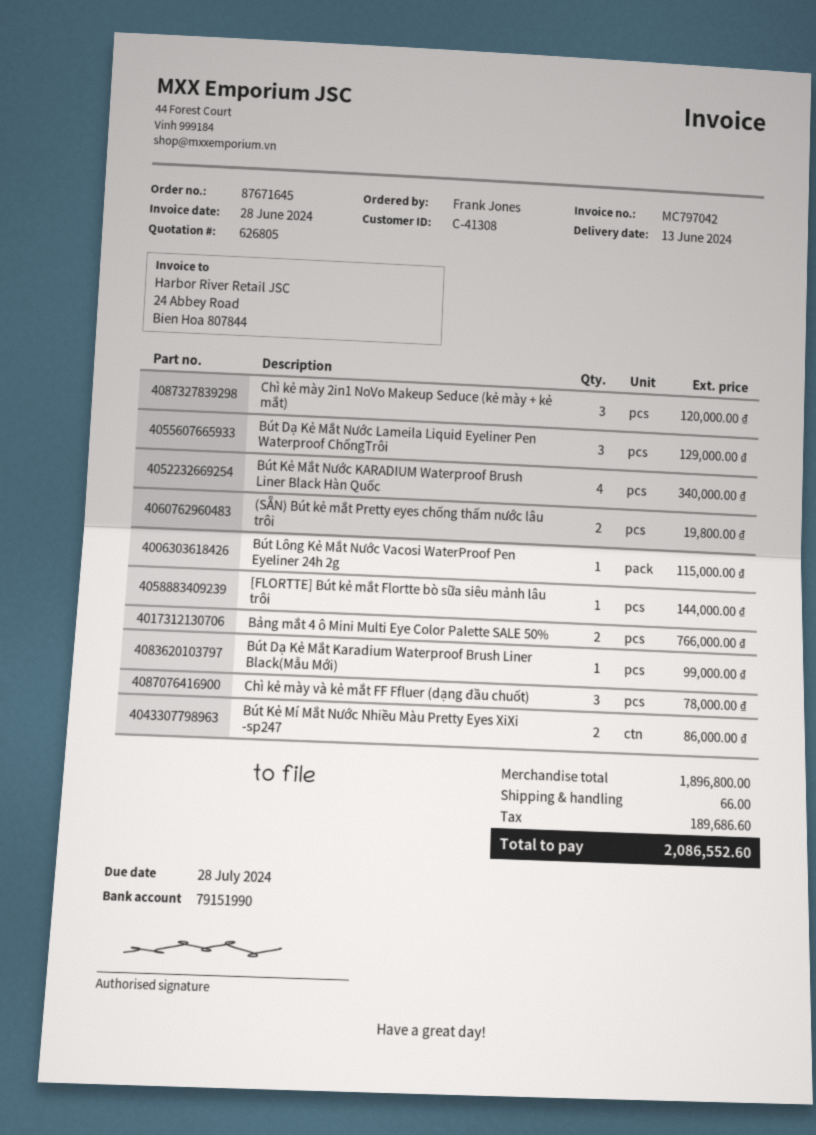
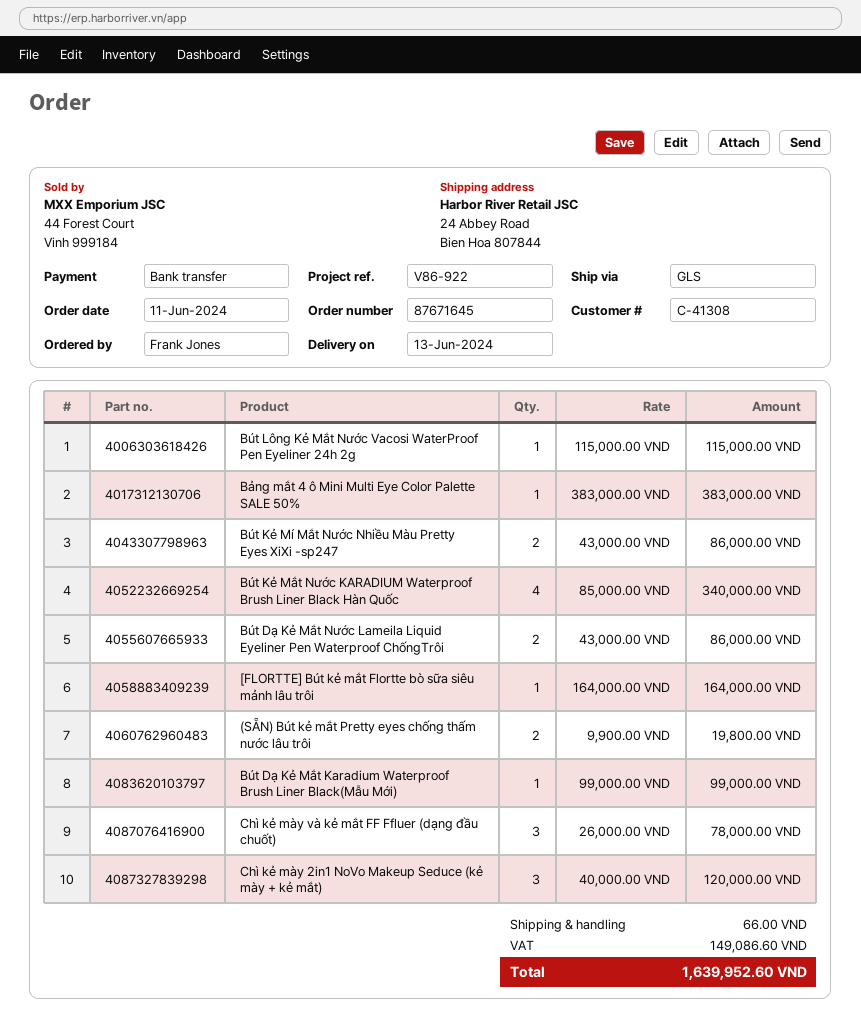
Bút Dạ Kẻ Mắt Nước Lameila Liquid Eyeliner Pen Waterproof ChốngTrôi: 3 for 129000.00 -> 2 for 86000.00
[FLORTTE] Bút kẻ mắt Flortte bò sữa siêu mảnh lâu trôi: 1 for 144000.00 -> 1 for 164000.00
Bảng mắt 4 ô Mini Multi Eye Color Palette SALE 50%: 2 for 766000.00 -> 1 for 383000.00
tax: 189686.60 -> 149086.60
total: 2086552.60 -> 1639952.60

